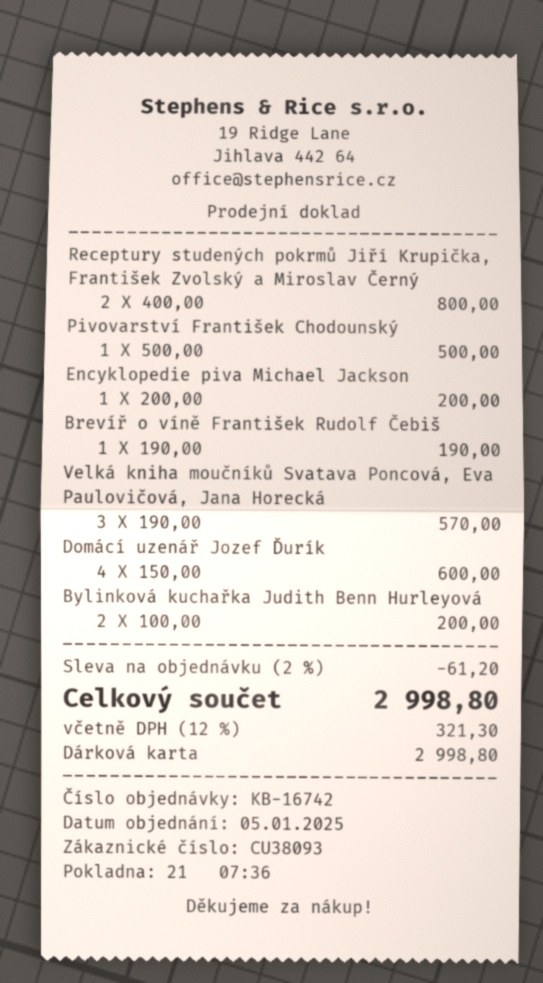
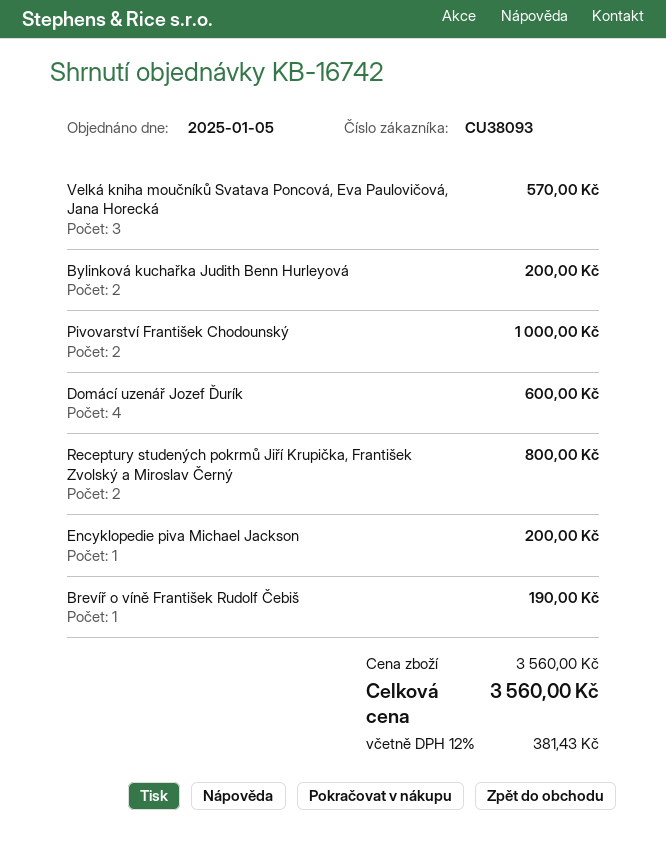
Pivovarství František Chodounský: 1 for 500.00 -> 2 for 1000.00
discount: 2% = 61.20 -> none
tax: 12% = 321.30 -> 12% = 381.43
total: 2998.80 -> 3560.00

